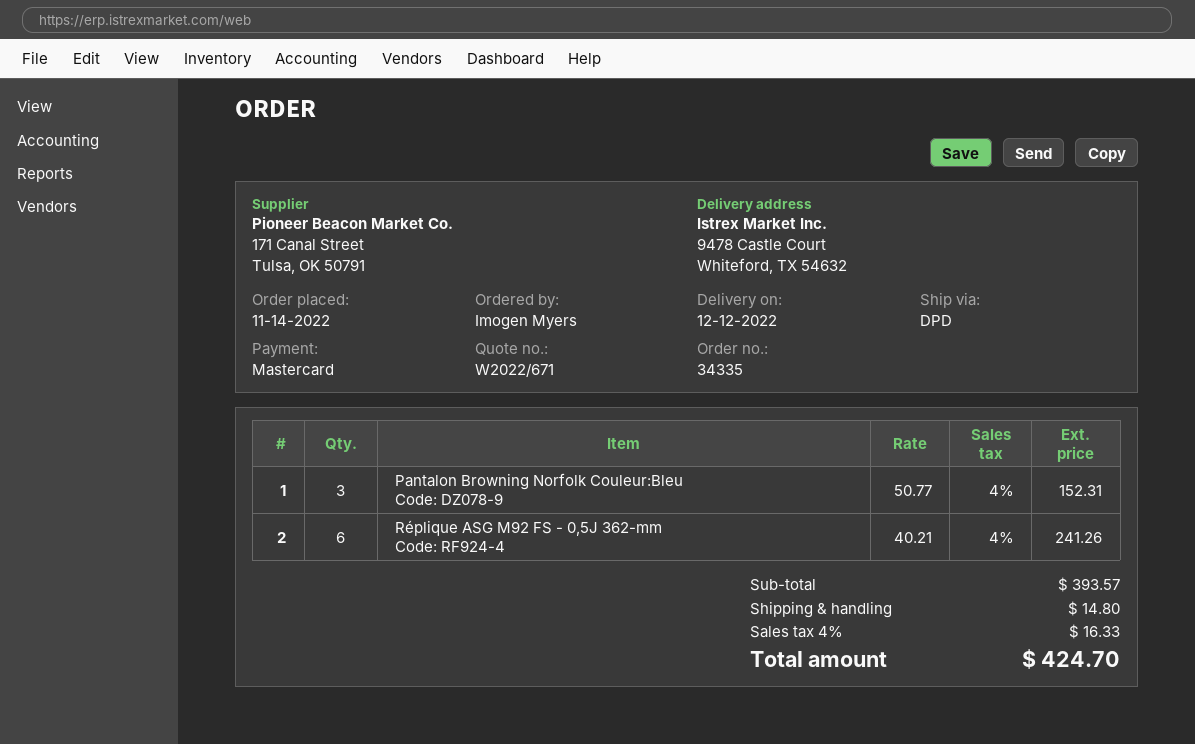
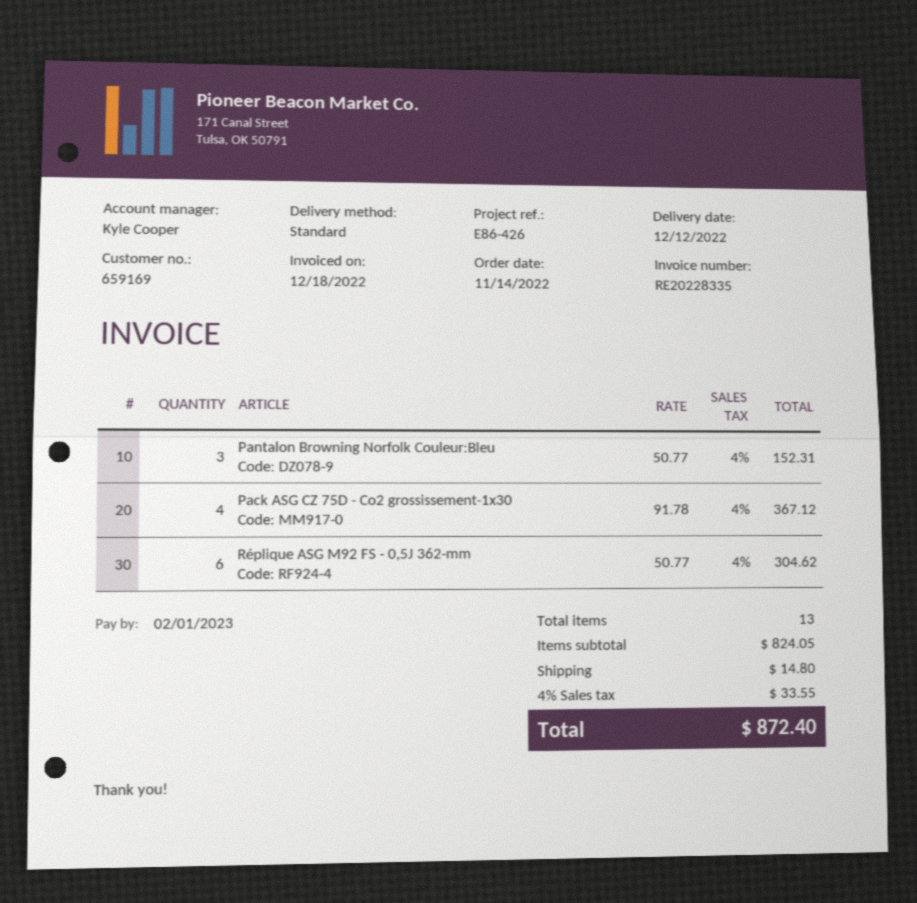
shipping method: DPD -> standard
Réplique ASG M92 FS - 0,5J 362-mm: 6 x 40.21 = 241.26 -> 6 x 50.77 = 304.62
Pack ASG CZ 75D - Co2 grossissement-1x30: none -> 4 x 91.78 = 367.12
subtotal: 393.57 -> 824.05
tax: 4% = 16.33 -> 4% = 33.55
total: 424.70 -> 872.40

